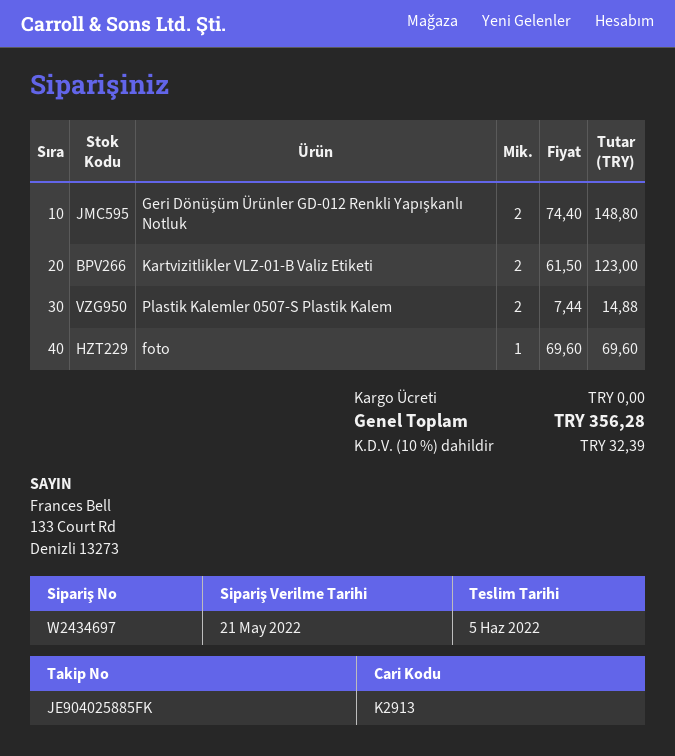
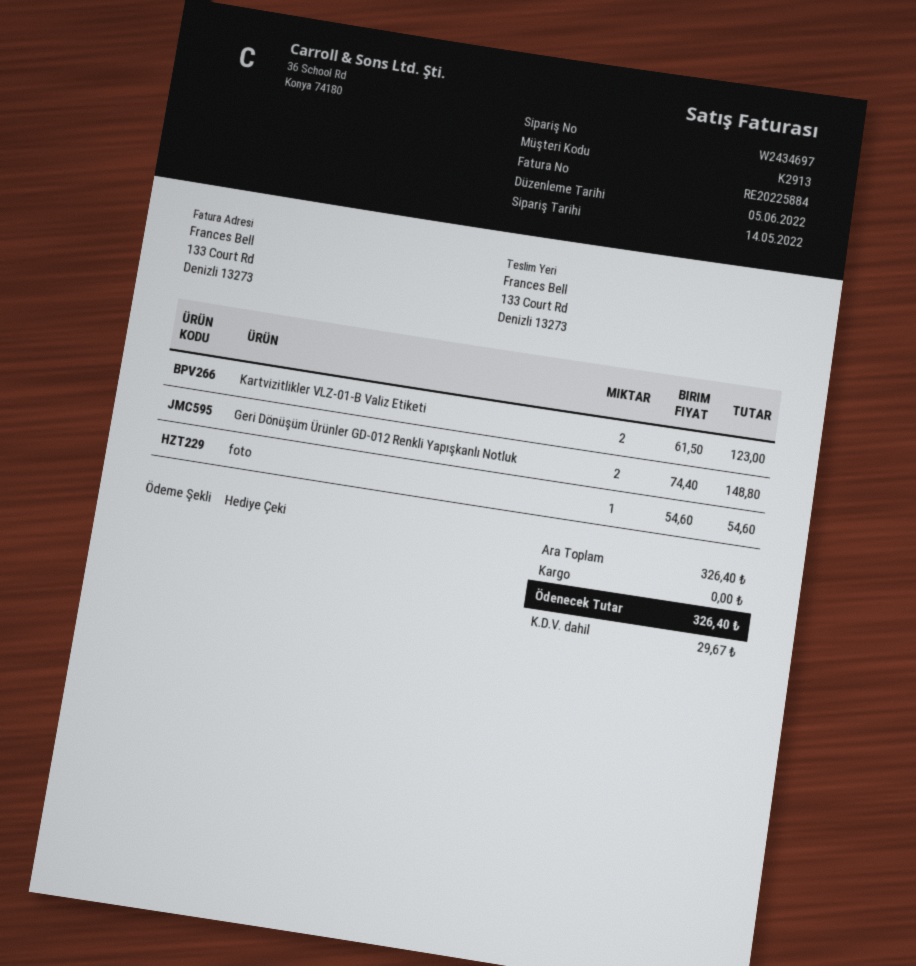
order date: 2022-05-21 -> 2022-05-14
Plastik Kalemler 0507-S Plastik Kalem: 2 x 7.44 = 14.88 -> none
foto: 1 x 69.60 = 69.60 -> 1 x 54.60 = 54.60
tax: 32.39 -> 29.67
total: 356.28 -> 326.40

